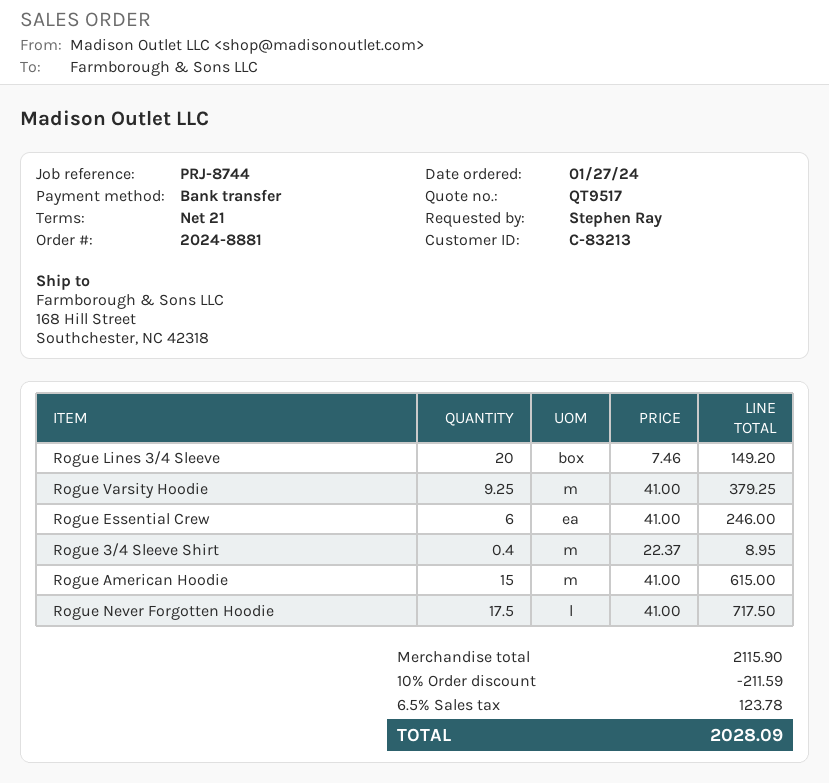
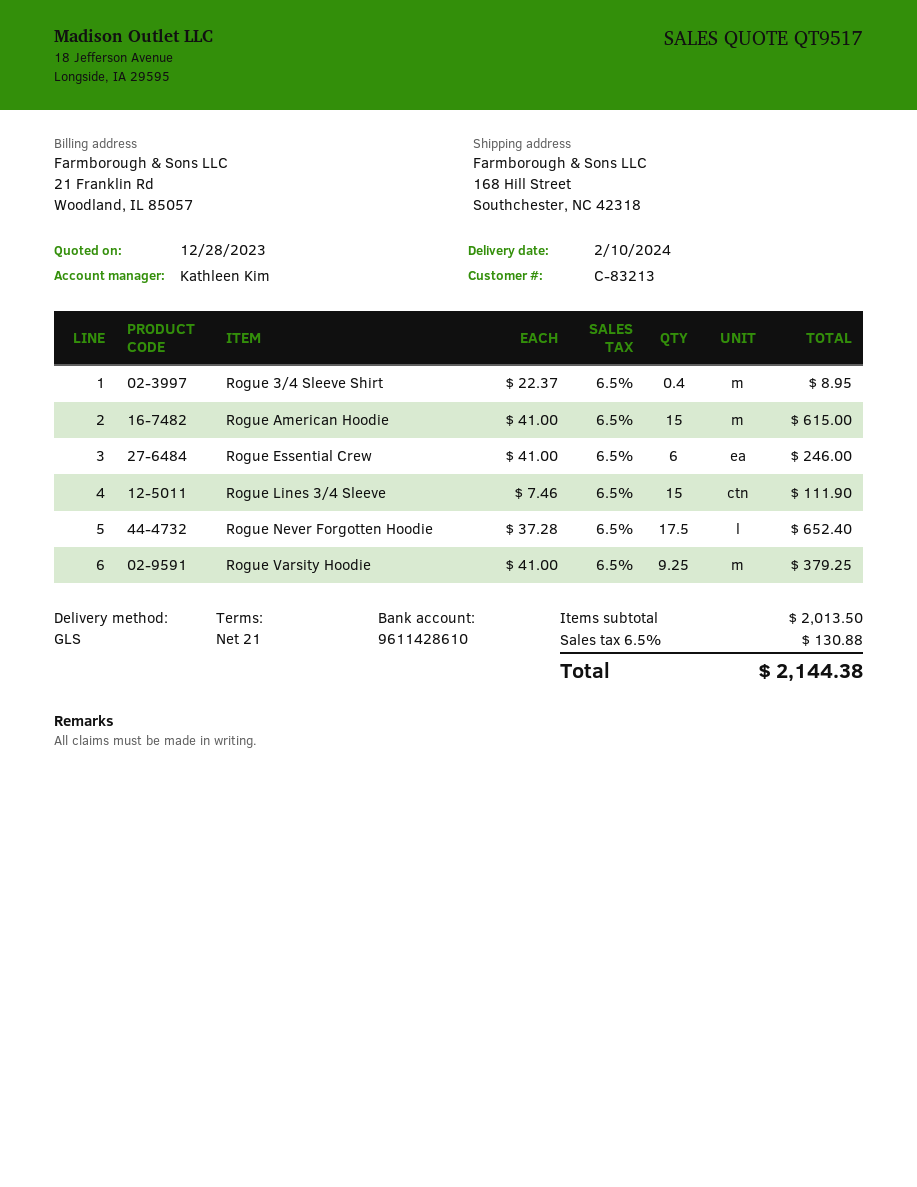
Rogue Lines 3/4 Sleeve: 20 x 7.46 = 149.20 -> 15 x 7.46 = 111.90
Rogue Never Forgotten Hoodie: 17.5 x 41.00 = 717.50 -> 17.5 x 37.28 = 652.40
subtotal: 2115.90 -> 2013.50
discount: 10% = 211.59 -> none
tax: 6.5% = 123.78 -> 6.5% = 130.88
total: 2028.09 -> 2144.38

